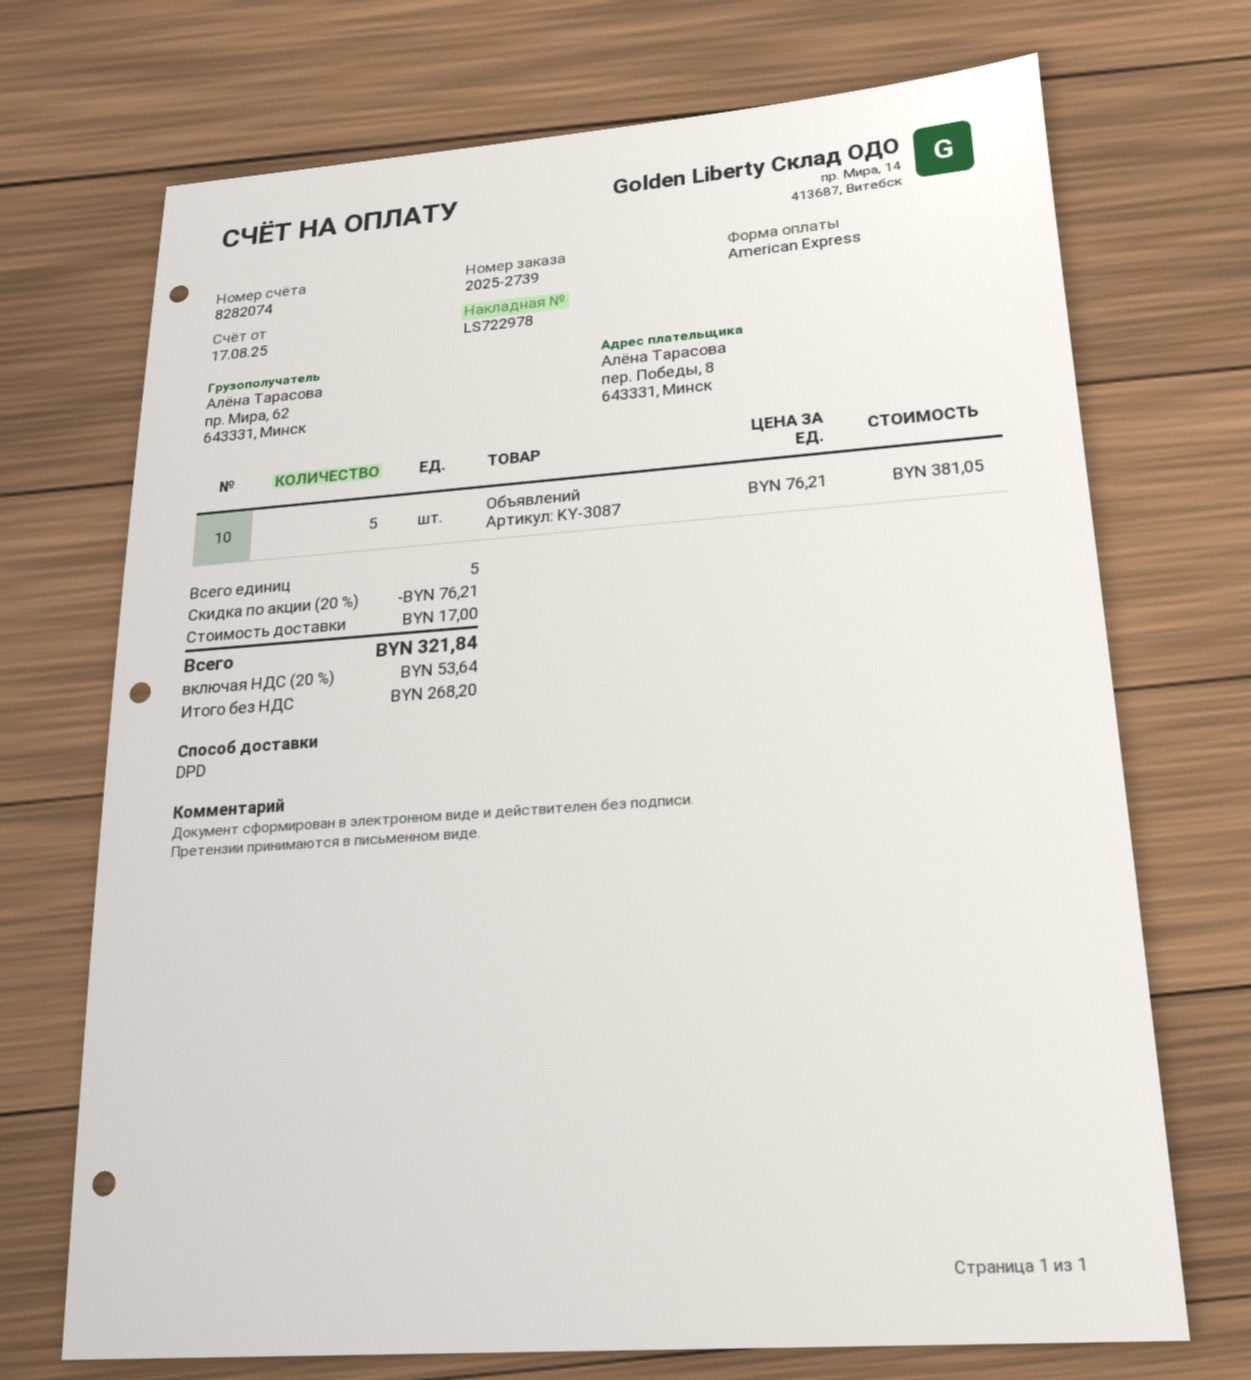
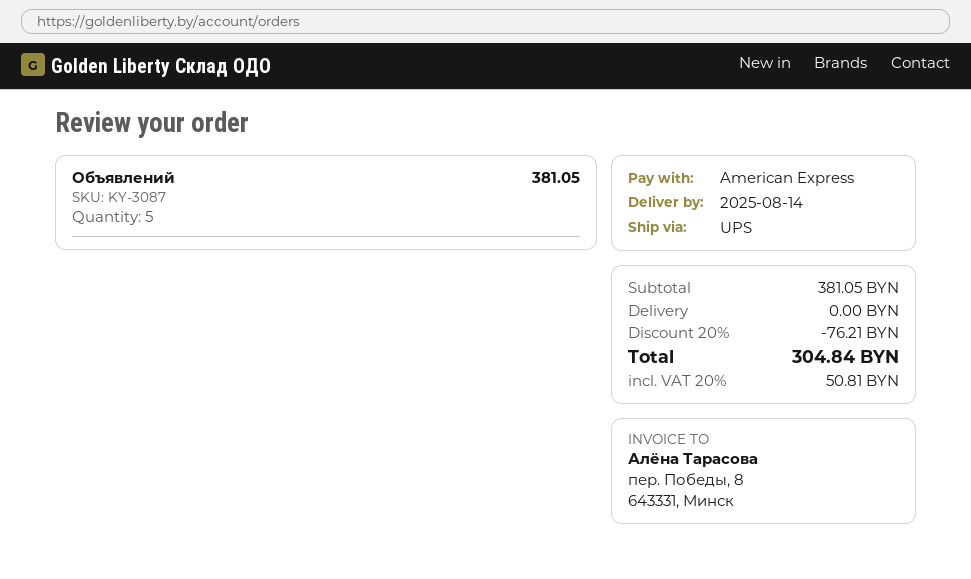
shipping method: DPD -> UPS
shipping: 17.00 -> 0.00
tax: 20% = 53.64 -> 20% = 50.81
total: 321.84 -> 304.84

